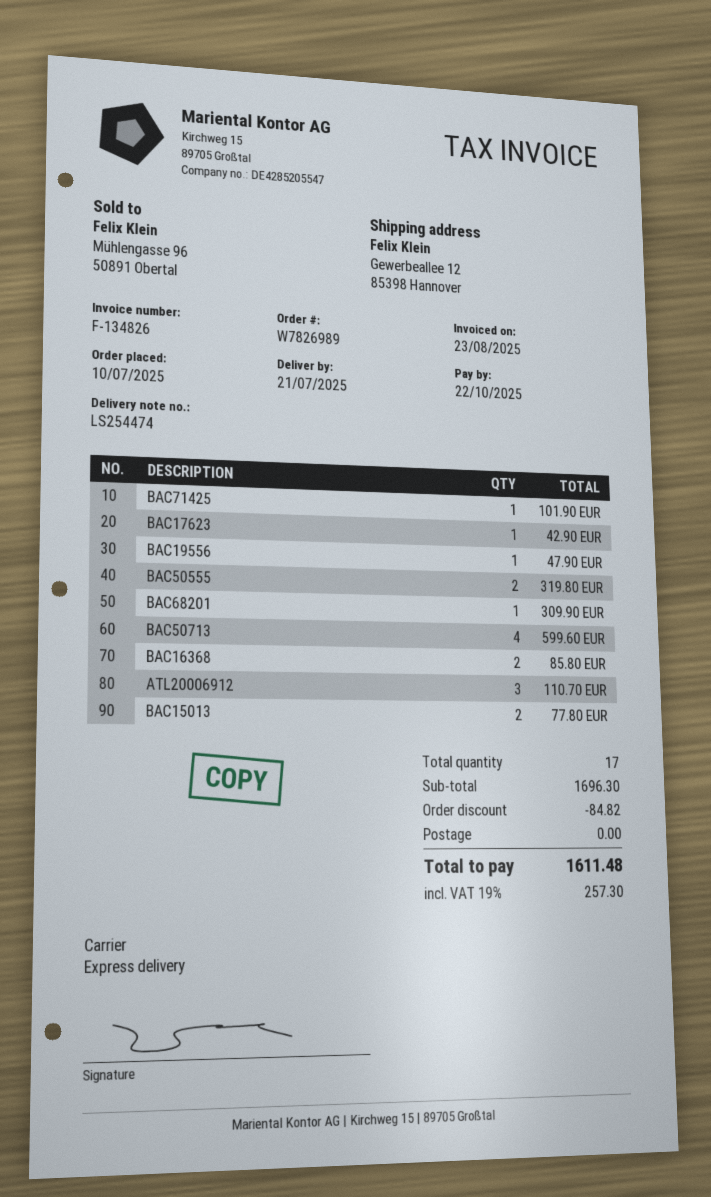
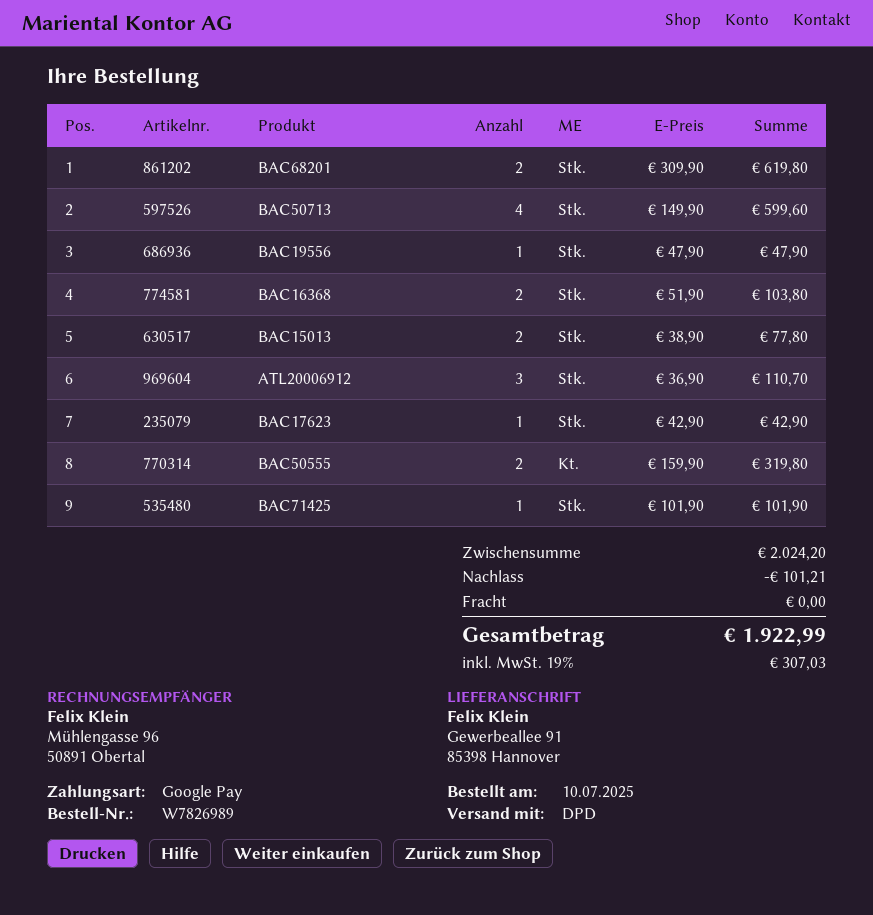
shipping method: express -> DPD
ship to: Gewerbeallee 12, 85398 Hannover -> Gewerbeallee 91, 85398 Hannover
BAC68201: 1 for 309.90 -> 2 for 619.80
BAC16368: 2 for 85.80 -> 2 for 103.80
subtotal: 1696.30 -> 2024.20
discount: 84.82 -> 101.21
tax: 19% = 257.30 -> 19% = 307.03
total: 1611.48 -> 1922.99

